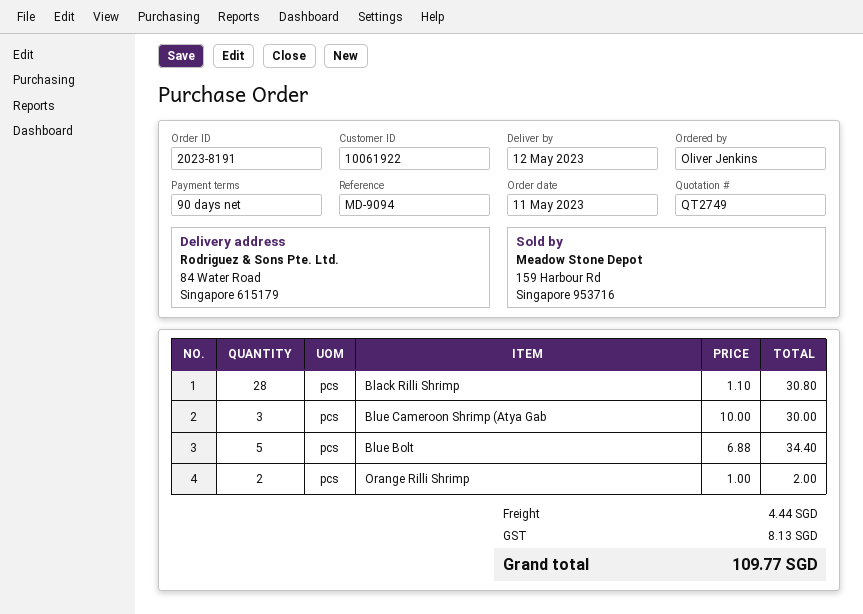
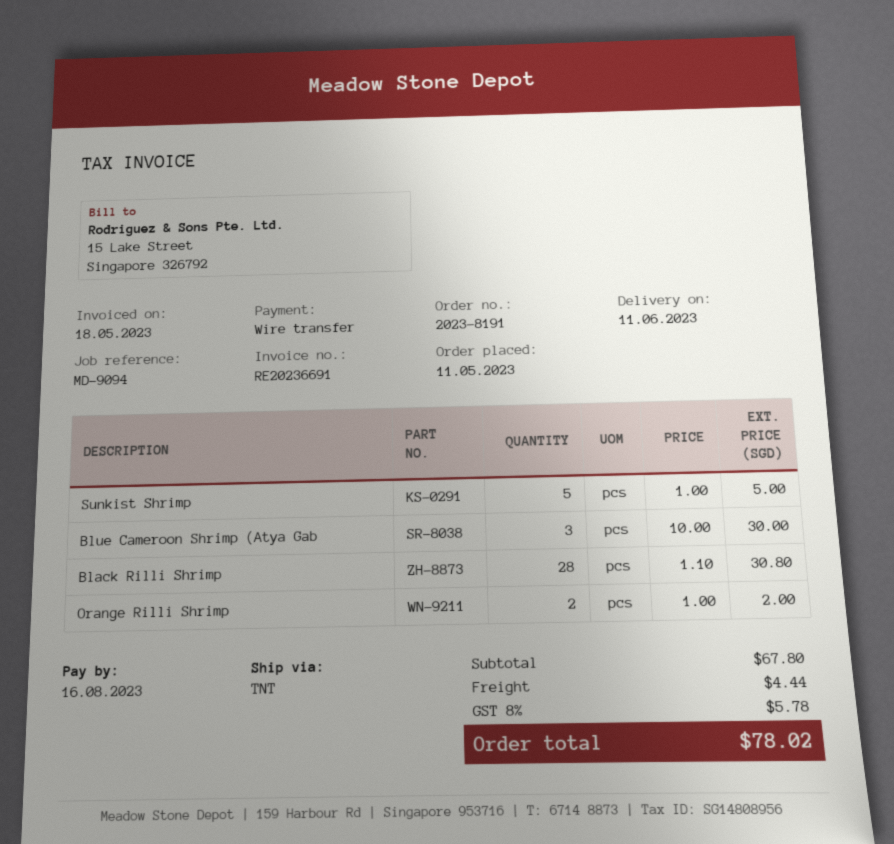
delivery date: 2023-05-12 -> 2023-06-11
Blue Bolt: 5 x 6.88 = 34.40 -> none
Sunkist Shrimp: none -> 5 x 1.00 = 5.00
tax: 8.13 -> 5.78
total: 109.77 -> 78.02

